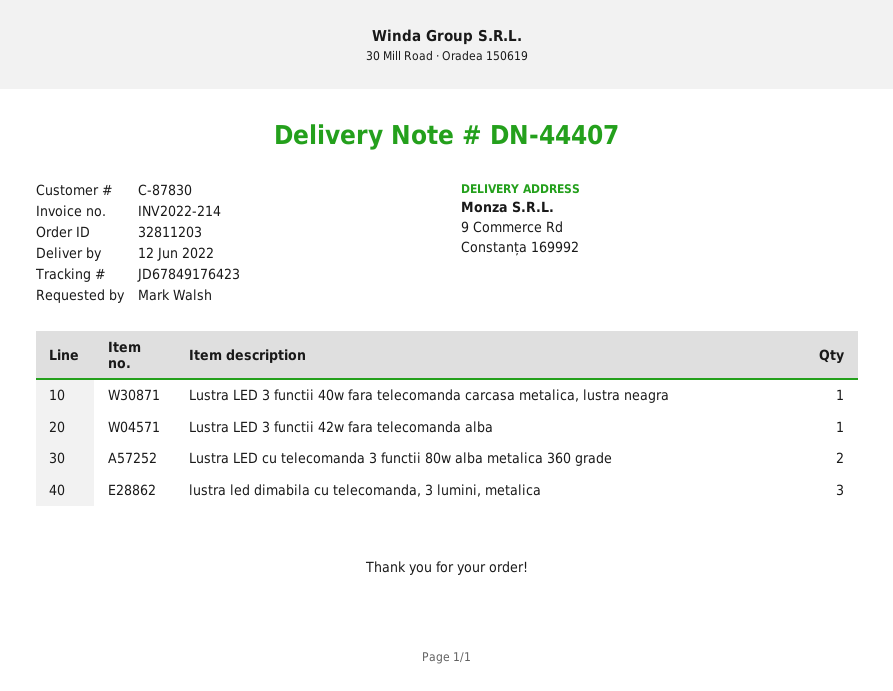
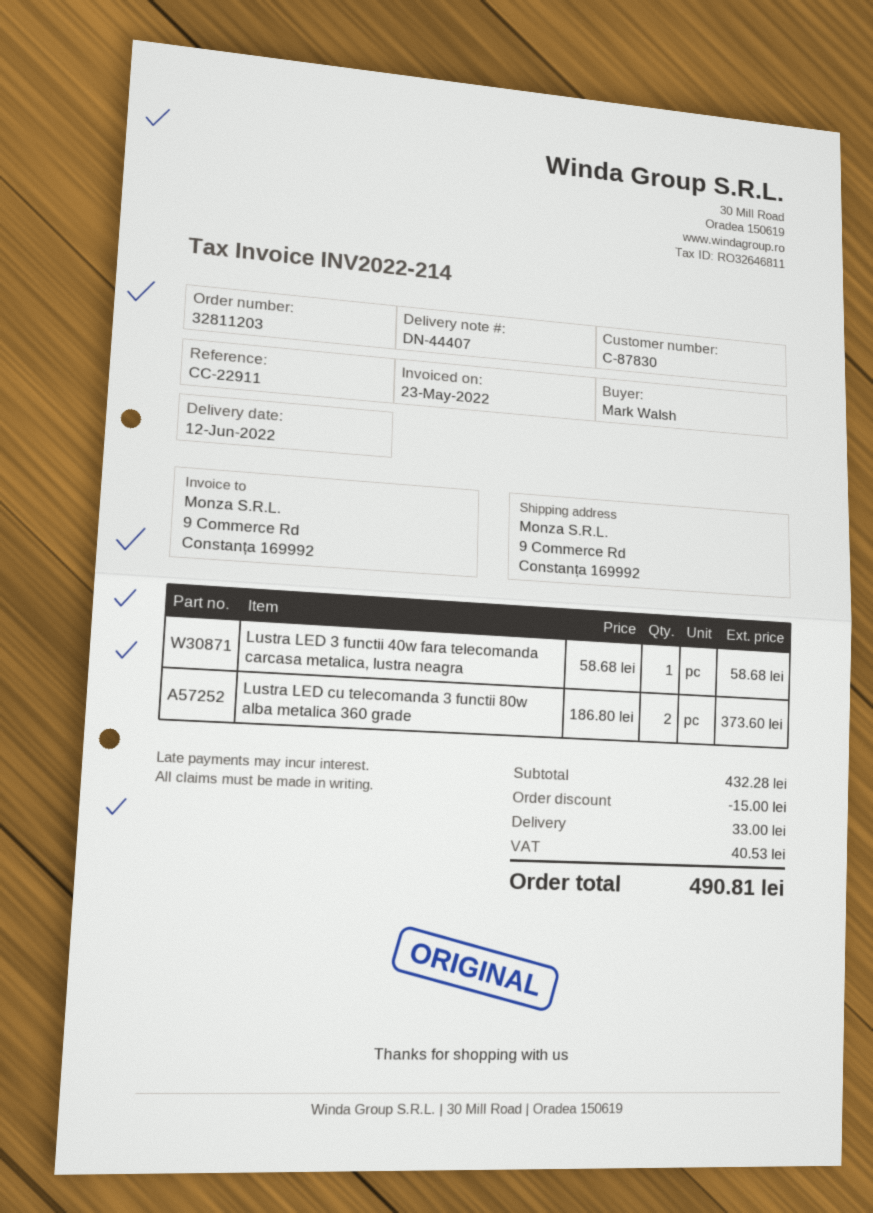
Lustra LED 3 functii 42w fara telecomanda alba: 1 -> none
lustra led dimabila cu telecomanda, 3 lumini, metalica: 3 -> none

